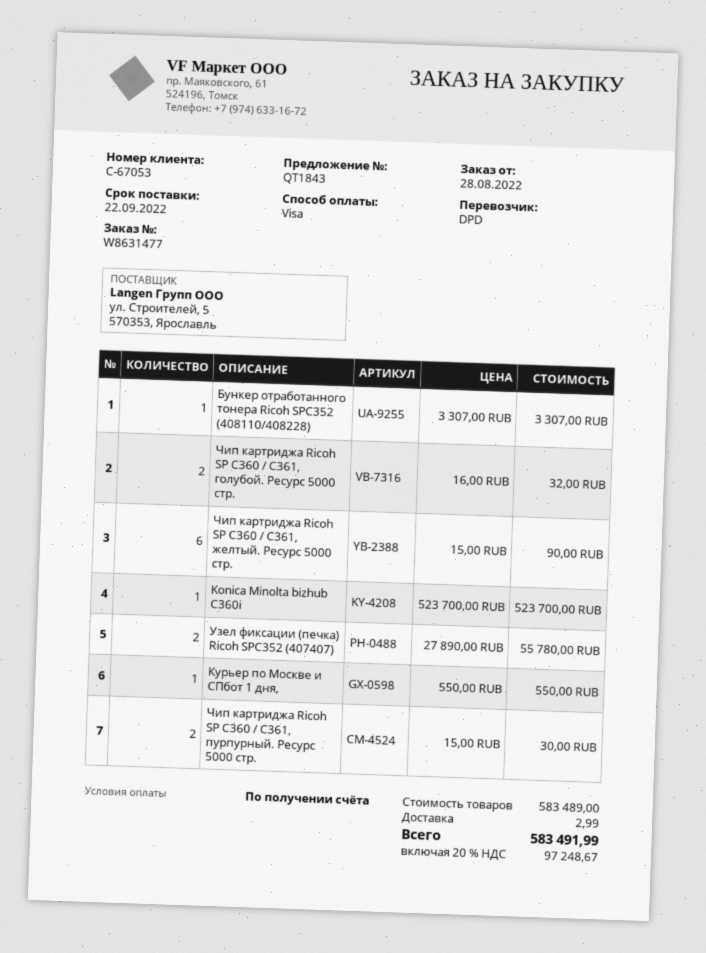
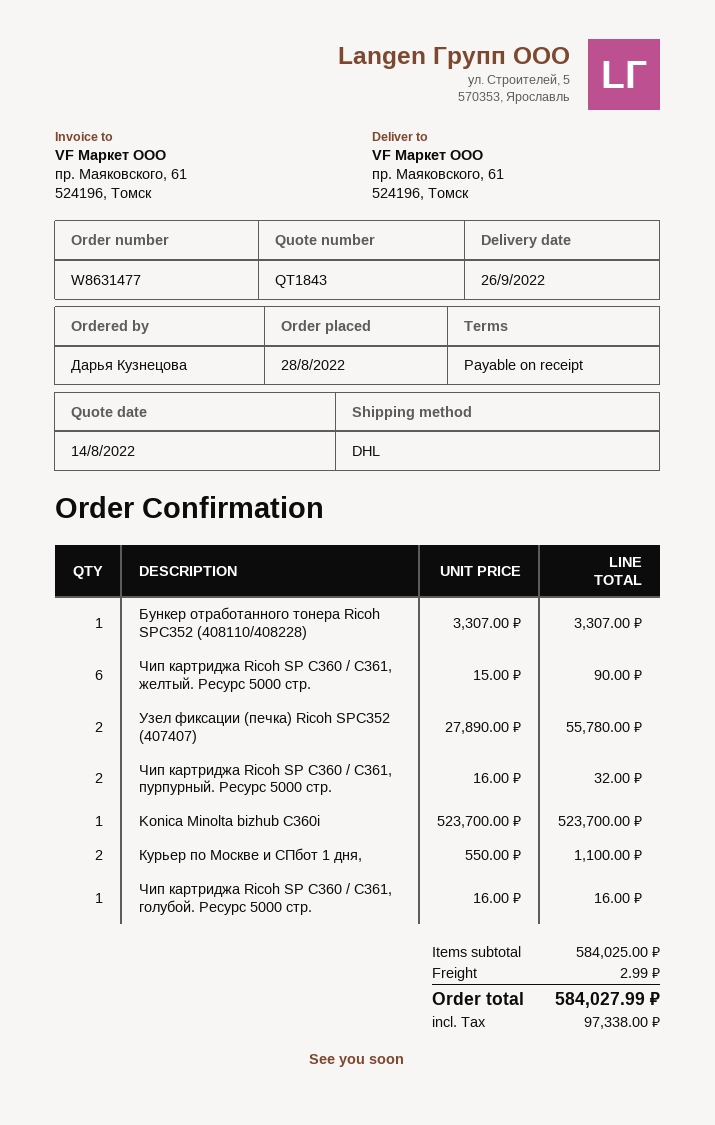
delivery date: 2022-09-22 -> 2022-09-26
shipping method: DPD -> DHL
Чип картриджа Ricoh SP C360 / C361, голубой. Ресурс 5000 стр.: 2 x 16.00 = 32.00 -> 1 x 16.00 = 16.00
Курьер по Москве и СПбот 1 дня,: 1 x 550.00 = 550.00 -> 2 x 550.00 = 1100.00
Чип картриджа Ricoh SP C360 / C361, пурпурный. Ресурс 5000 стр.: 2 x 15.00 = 30.00 -> 2 x 16.00 = 32.00
subtotal: 583489.00 -> 584025.00
tax: 97248.67 -> 97338.00
total: 583491.99 -> 584027.99

